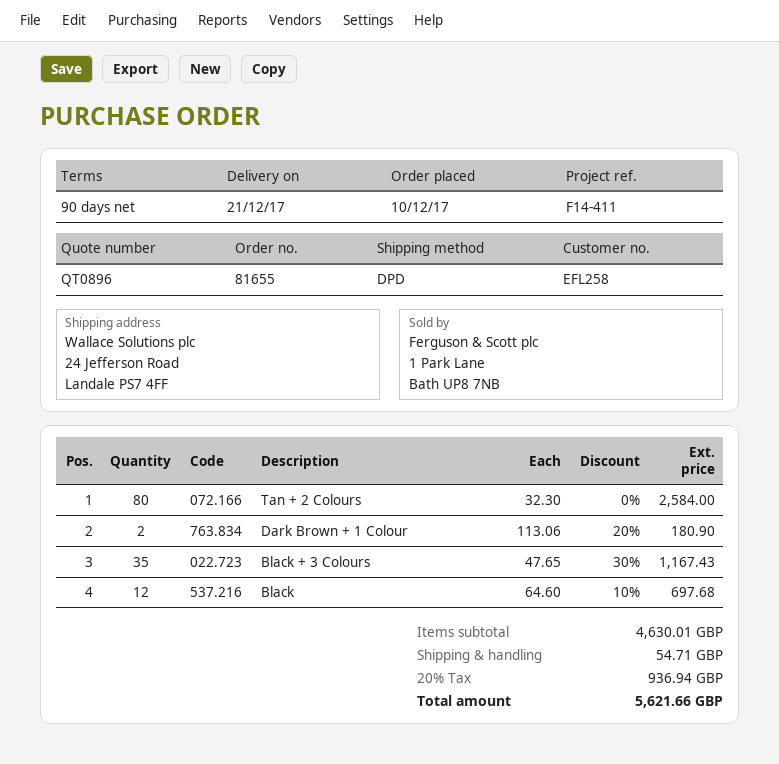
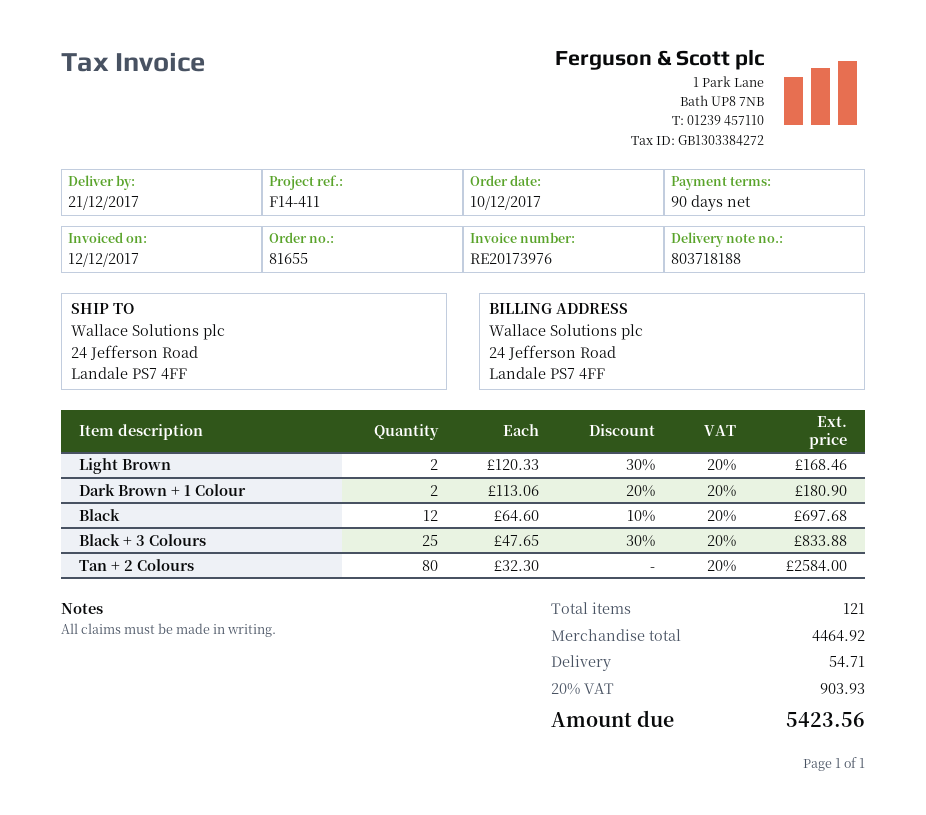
Black + 3 Colours: 35 x 47.65 - 30% = 1167.43 -> 25 x 47.65 - 30% = 833.88
Light Brown: none -> 2 x 120.33 - 30% = 168.46
subtotal: 4630.01 -> 4464.92
tax: 20% = 936.94 -> 20% = 903.93
total: 5621.66 -> 5423.56

